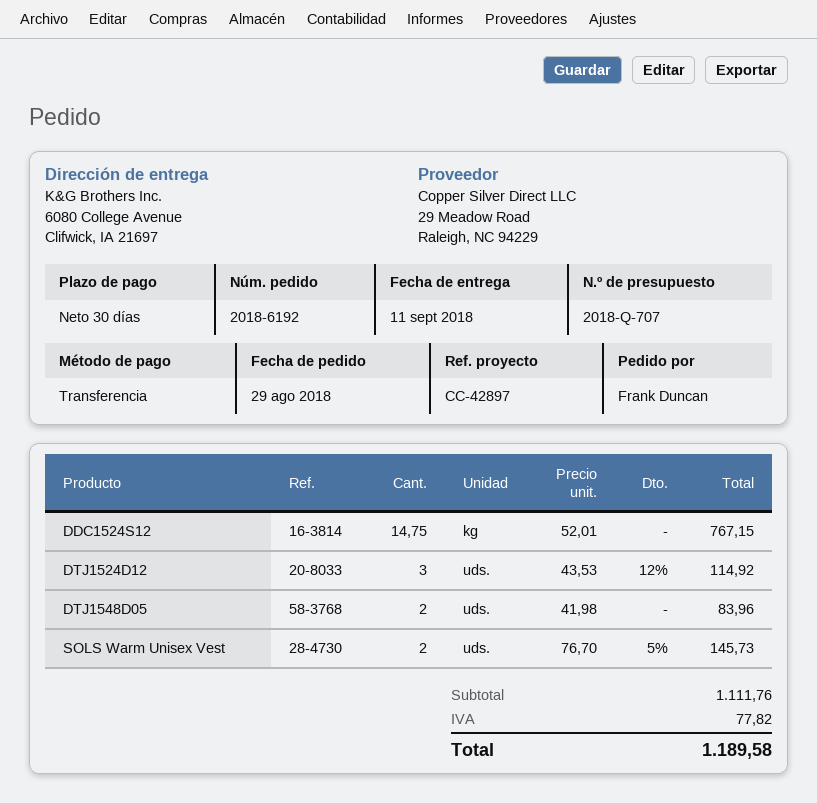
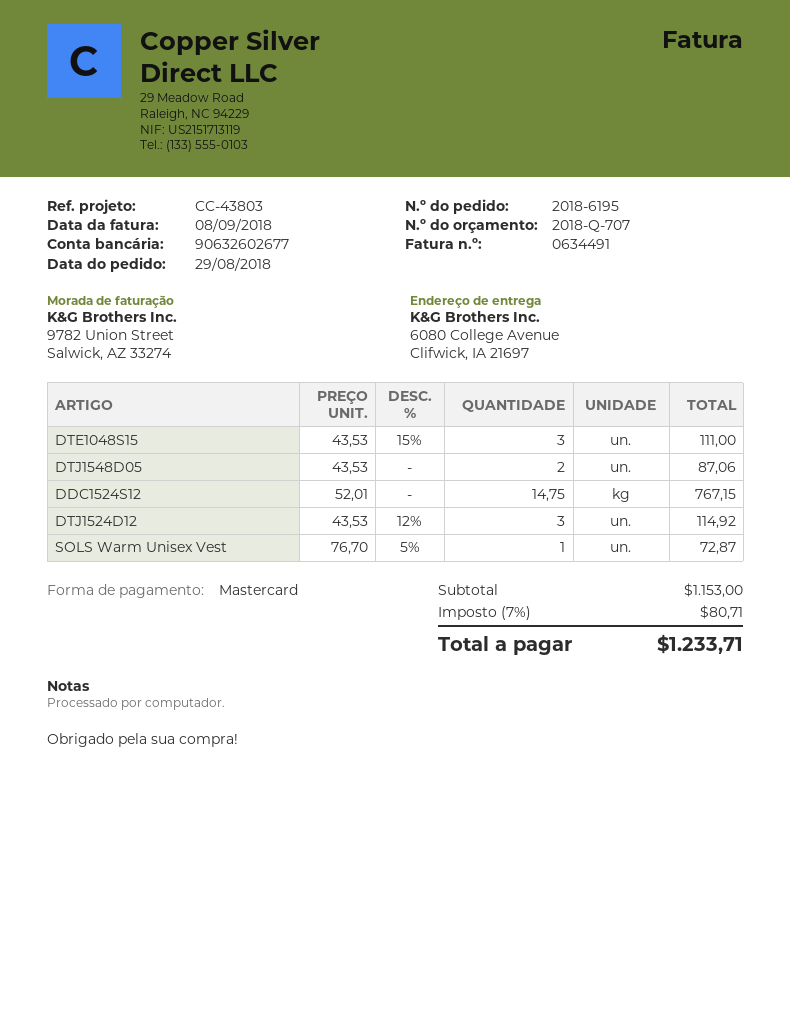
order number: 2018-6192 -> 2018-6195
reference: CC-42897 -> CC-43803
payment method: bank transfer -> Mastercard
DTJ1548D05: 2 x 41.98 = 83.96 -> 2 x 43.53 = 87.06
SOLS Warm Unisex Vest: 2 x 76.70 - 5% = 145.73 -> 1 x 76.70 - 5% = 72.87
DTE1048S15: none -> 3 x 43.53 - 15% = 111.00
subtotal: 1111.76 -> 1153.00
tax: 77.82 -> 80.71
total: 1189.58 -> 1233.71

